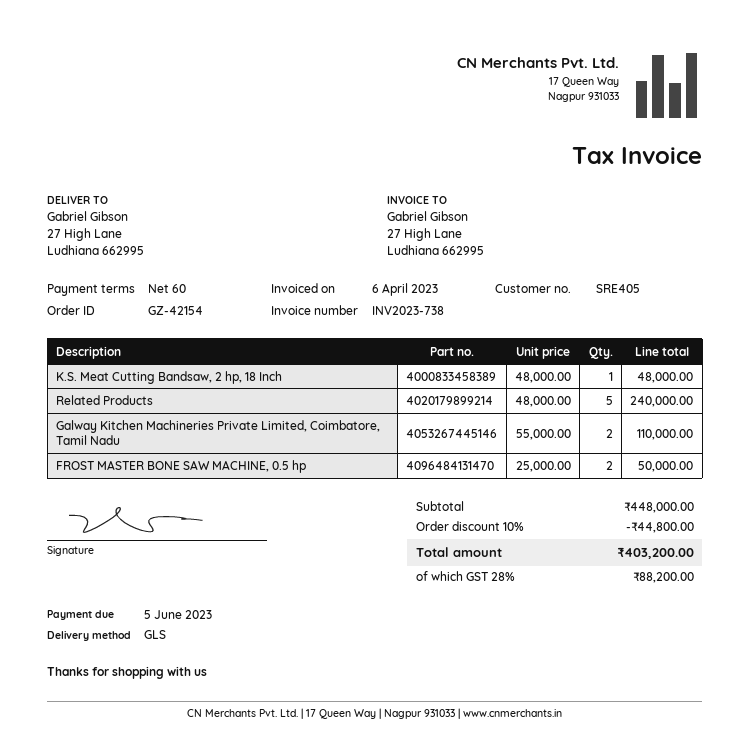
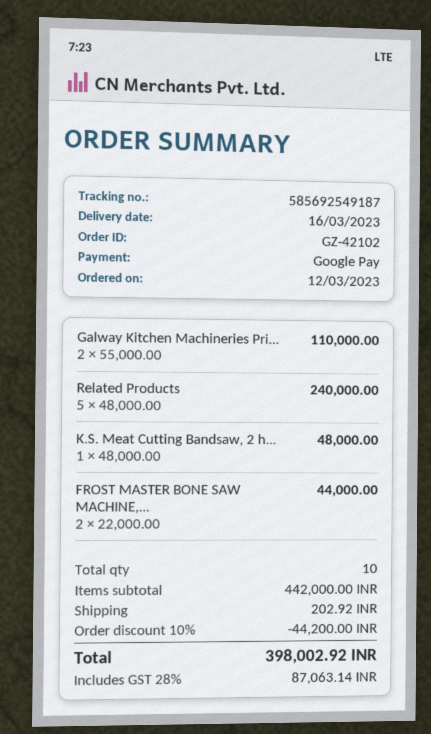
order number: GZ-42154 -> GZ-42102
FROST MASTER BONE SAW MACHINE, 0.5 hp: 2 x 25000.00 = 50000.00 -> 2 x 22000.00 = 44000.00
subtotal: 448000.00 -> 442000.00
discount: 10% = 44800.00 -> 10% = 44200.00
shipping: none -> 202.92
tax: 28% = 88200.00 -> 28% = 87063.14
total: 403200.00 -> 398002.92

